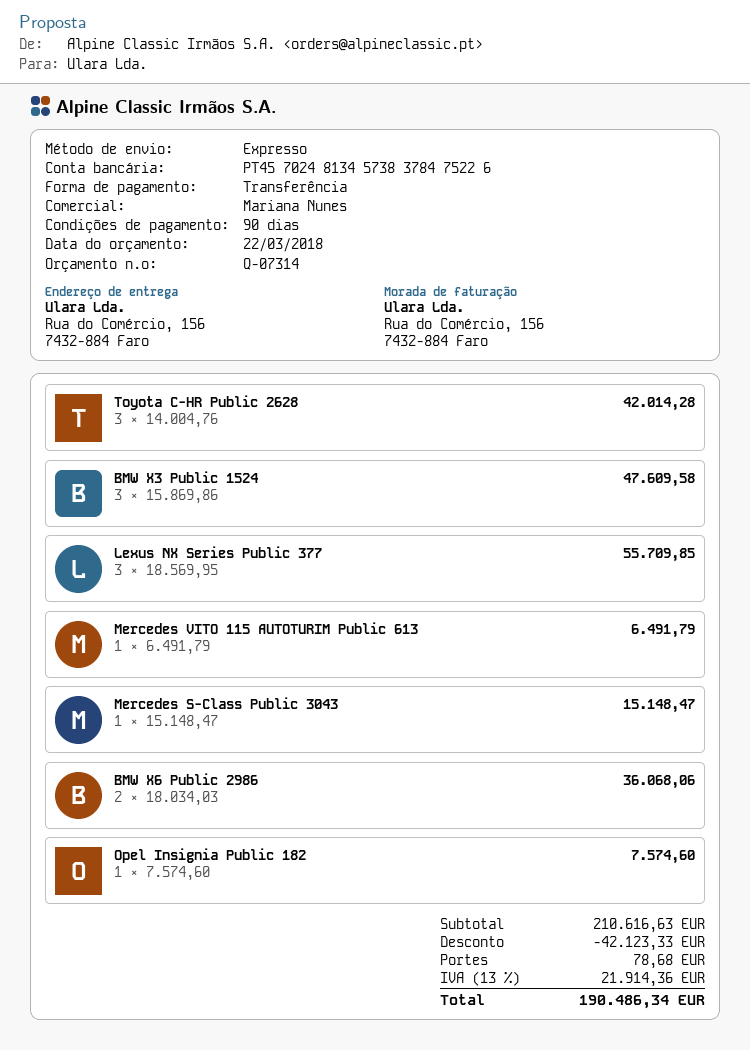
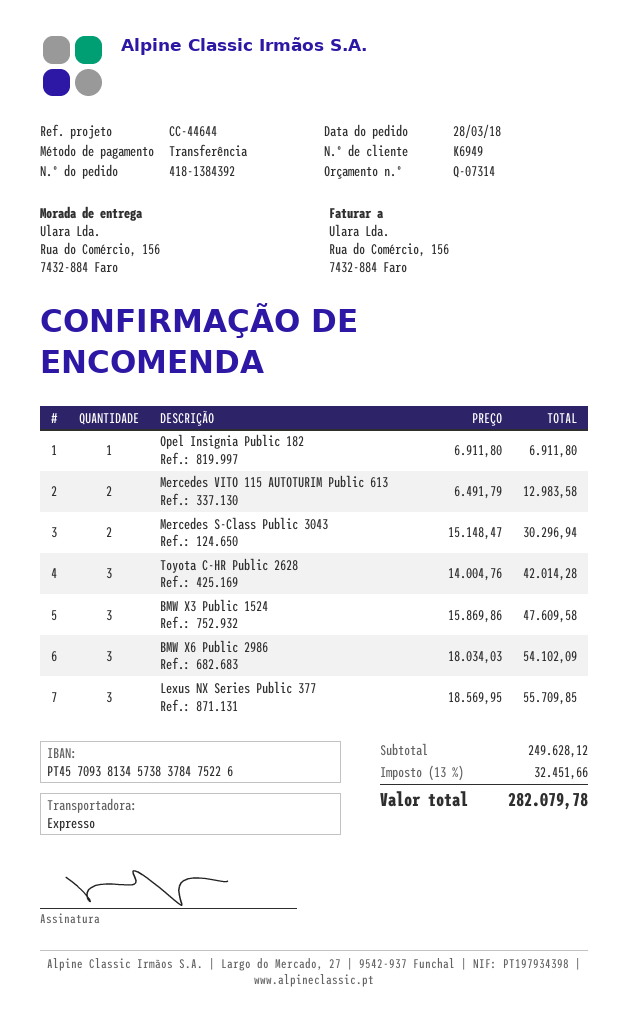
bank account: PT45702481345738378475226 -> PT45709381345738378475226
Mercedes VITO 115 AUTOTURIM Public 613: 1 x 6491.79 = 6491.79 -> 2 x 6491.79 = 12983.58
Mercedes S-Class Public 3043: 1 x 15148.47 = 15148.47 -> 2 x 15148.47 = 30296.94
BMW X6 Public 2986: 2 x 18034.03 = 36068.06 -> 3 x 18034.03 = 54102.09
Opel Insignia Public 182: 1 x 7574.60 = 7574.60 -> 1 x 6911.80 = 6911.80
subtotal: 210616.63 -> 249628.12
discount: 42123.33 -> none
shipping: 78.68 -> none
tax: 13% = 21914.36 -> 13% = 32451.66
total: 190486.34 -> 282079.78

